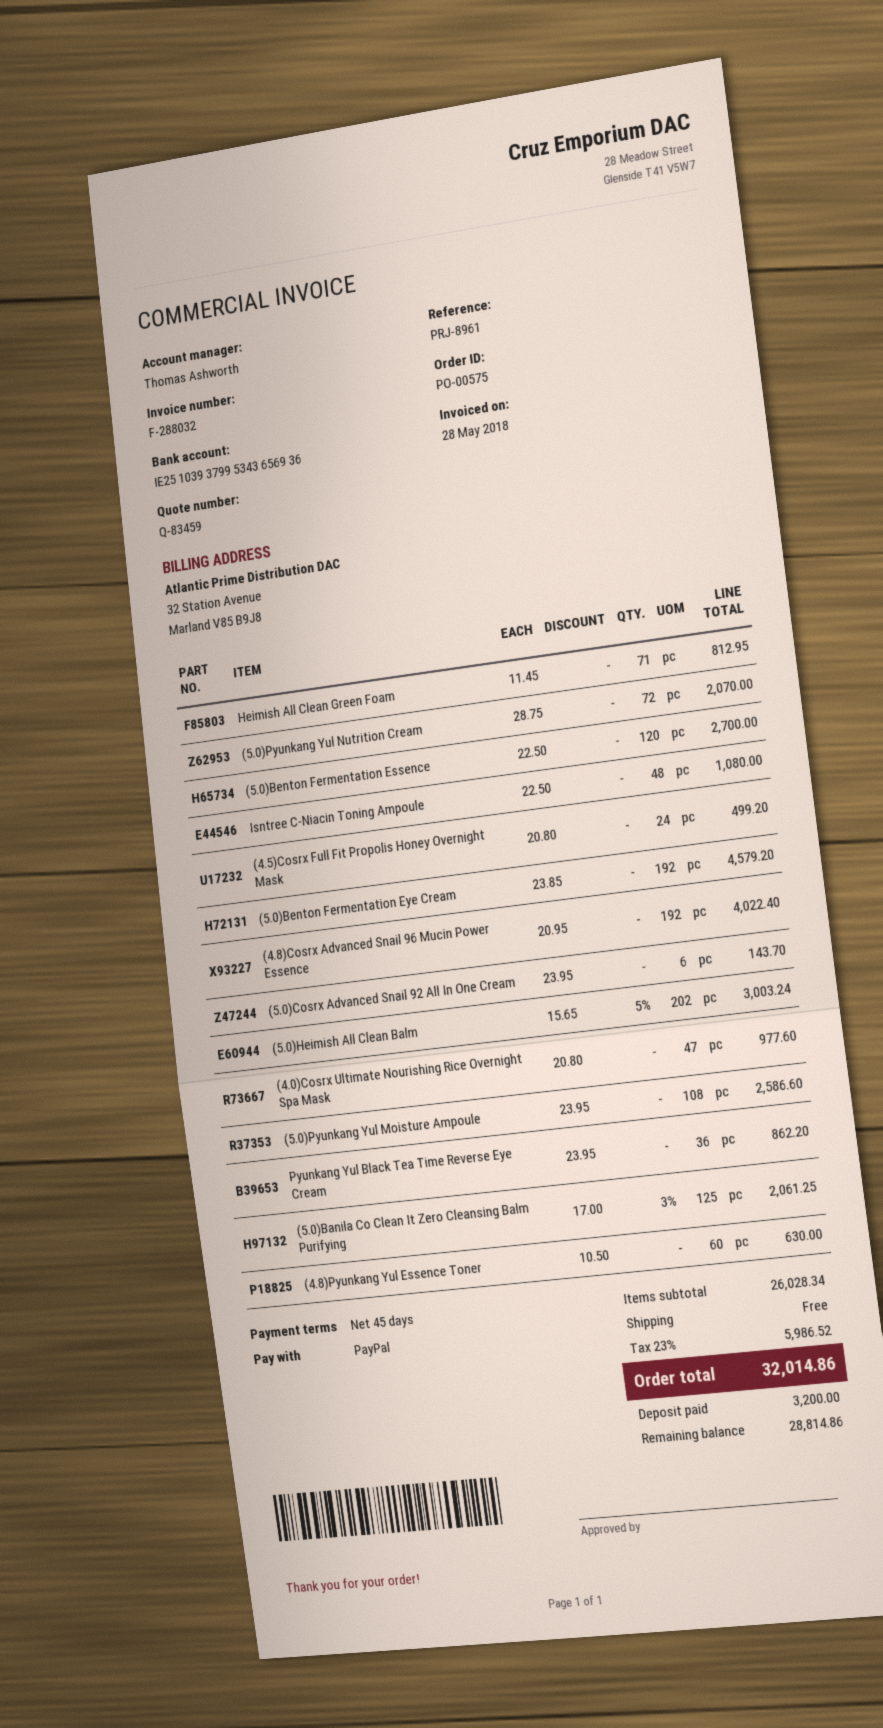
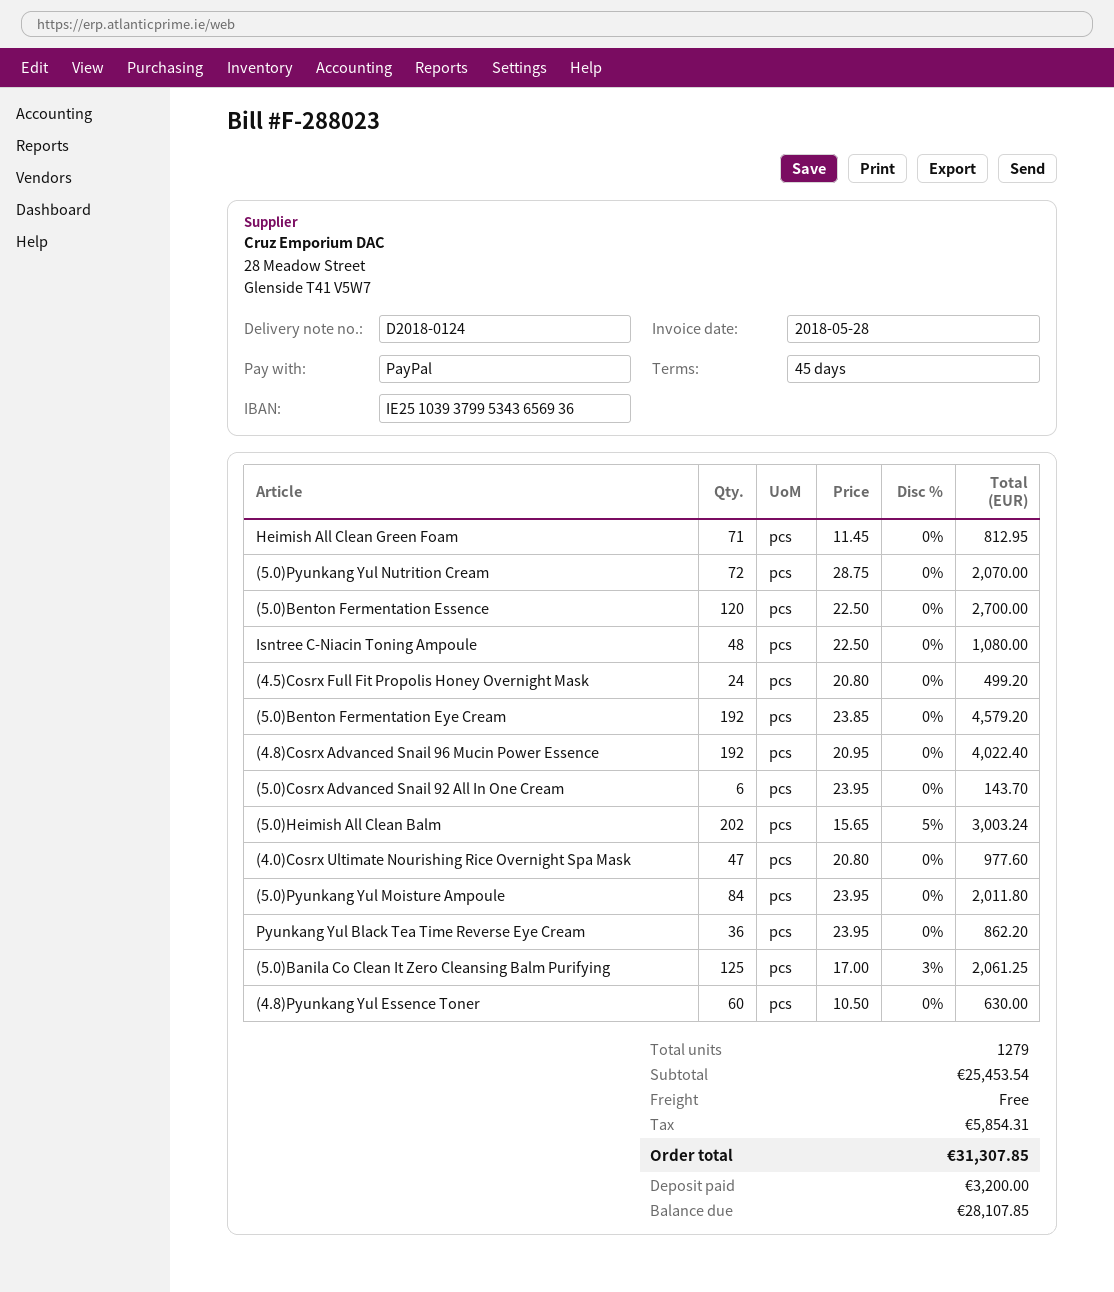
invoice number: F-288032 -> F-288023
(5.0)Pyunkang Yul Moisture Ampoule: 108 x 23.95 = 2586.60 -> 84 x 23.95 = 2011.80
subtotal: 26028.34 -> 25453.54
tax: 5986.52 -> 5854.31
total: 32014.86 -> 31307.85
balance: 28814.86 -> 28107.85

